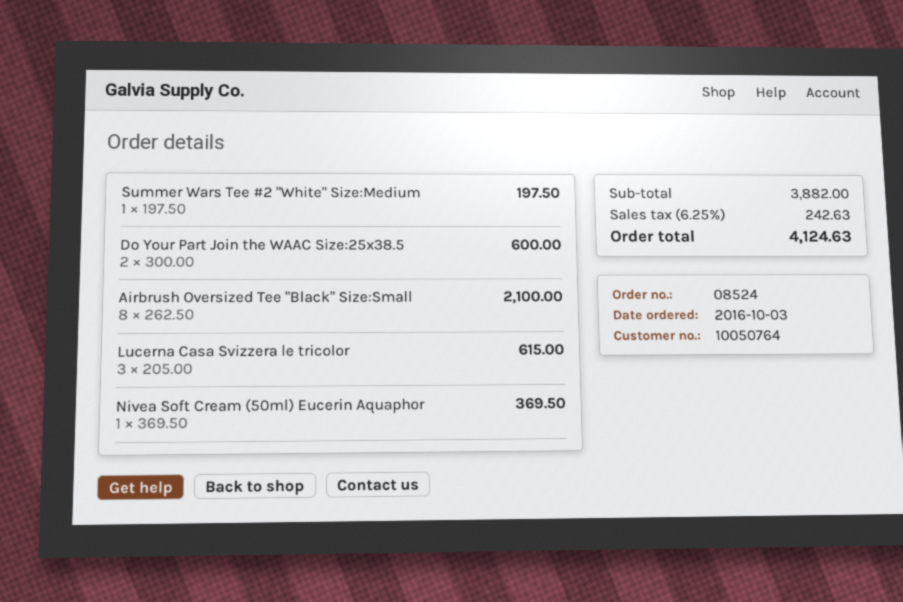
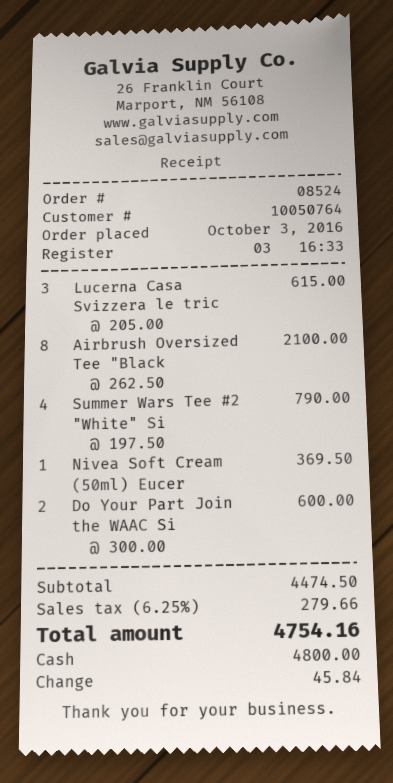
Summer Wars Tee #2 "White" Size:Medium: 1 x 197.50 = 197.50 -> 4 x 197.50 = 790.00
subtotal: 3882.00 -> 4474.50
tax: 6.25% = 242.63 -> 6.25% = 279.66
total: 4124.63 -> 4754.16

